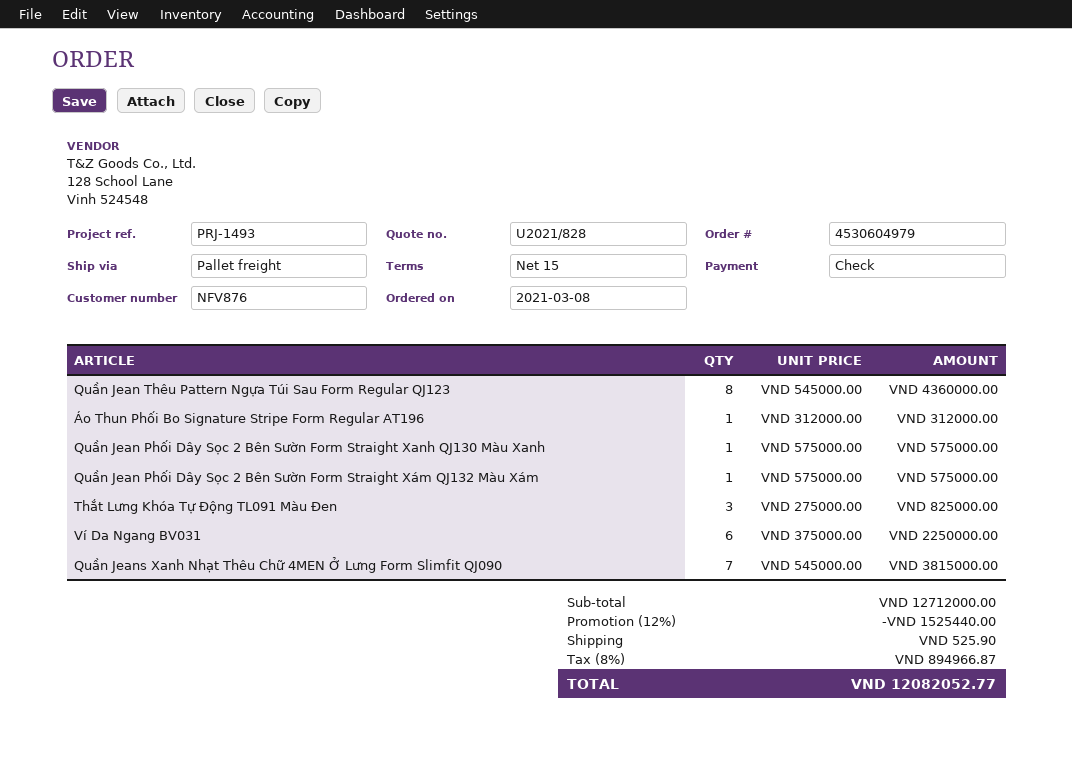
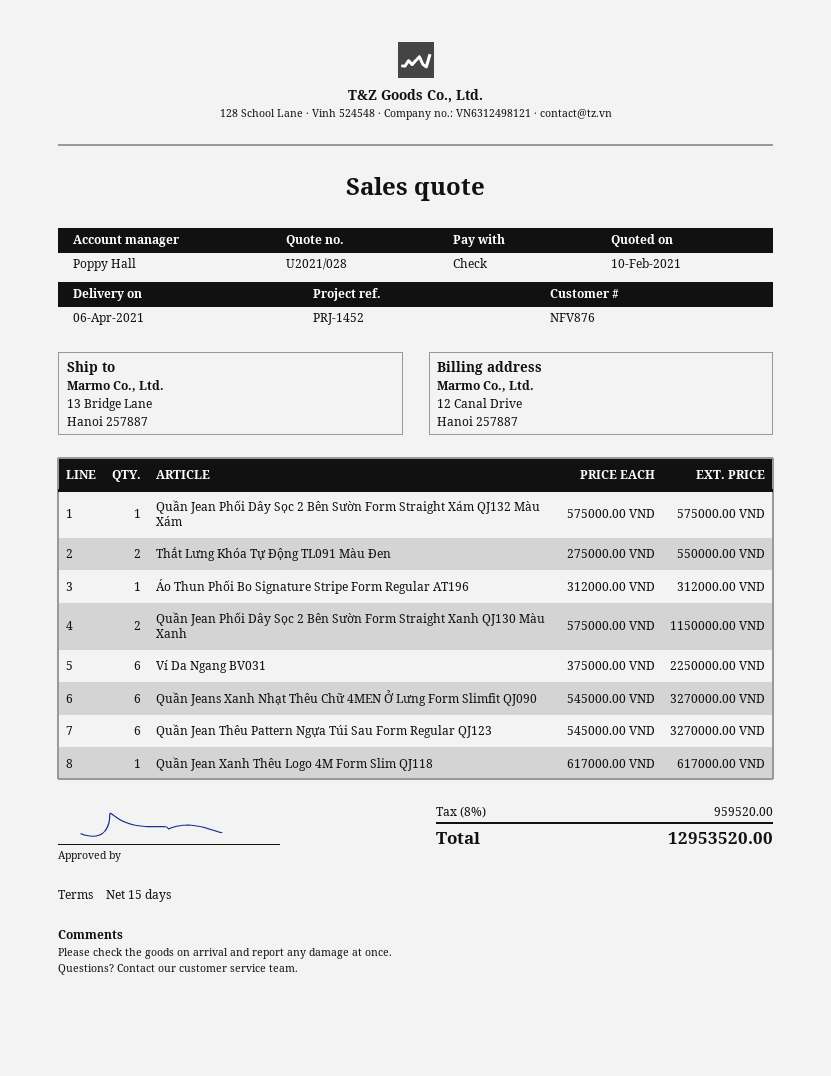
quote number: U2021/828 -> U2021/028
reference: PRJ-1493 -> PRJ-1452
Quần Jean Thêu Pattern Ngựa Túi Sau Form Regular QJ123: 8 x 545000.00 = 4360000.00 -> 6 x 545000.00 = 3270000.00
Quần Jean Phối Dây Sọc 2 Bên Sườn Form Straight Xanh QJ130 Màu Xanh: 1 x 575000.00 = 575000.00 -> 2 x 575000.00 = 1150000.00
Thắt Lưng Khóa Tự Động TL091 Màu Đen: 3 x 275000.00 = 825000.00 -> 2 x 275000.00 = 550000.00
Quần Jeans Xanh Nhạt Thêu Chữ 4MEN Ở Lưng Form Slimfit QJ090: 7 x 545000.00 = 3815000.00 -> 6 x 545000.00 = 3270000.00
Quần Jean Xanh Thêu Logo 4M Form Slim QJ118: none -> 1 x 617000.00 = 617000.00
discount: 12% = 1525440.00 -> none
shipping: 525.90 -> none
tax: 8% = 894966.87 -> 8% = 959520.00
total: 12082052.77 -> 12953520.00

